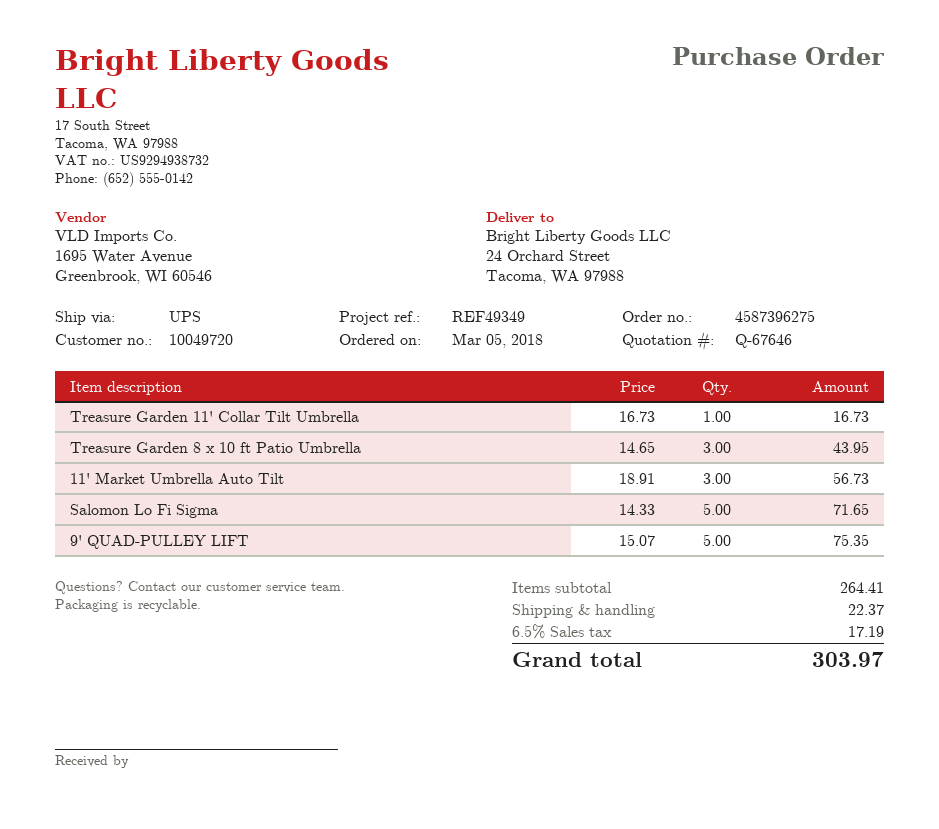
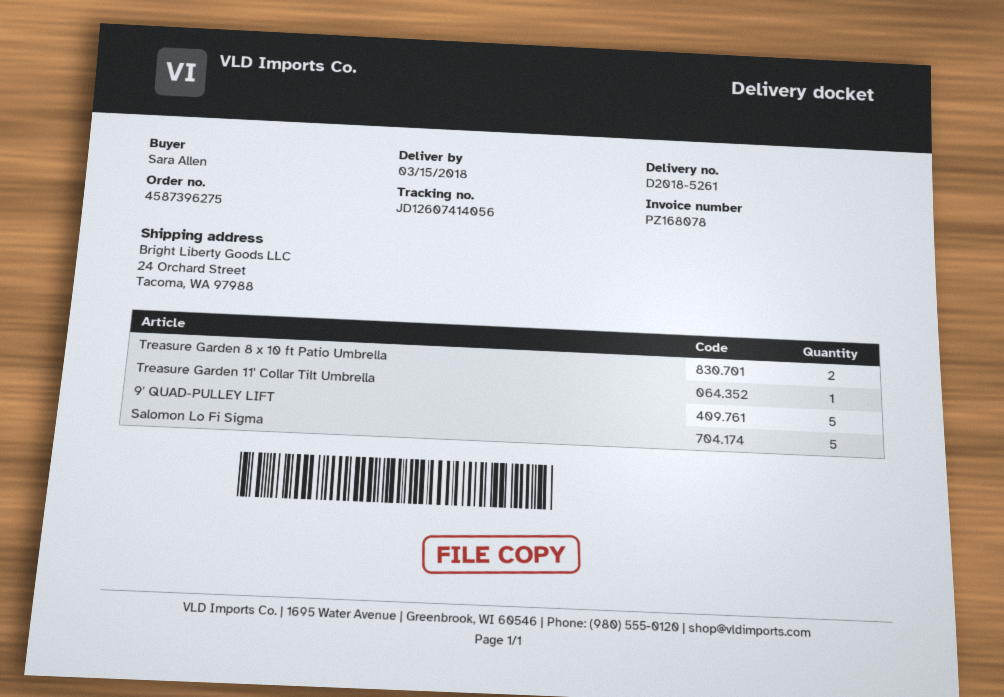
Treasure Garden 8 x 10 ft Patio Umbrella: 3 -> 2
11' Market Umbrella Auto Tilt: 3 -> none

